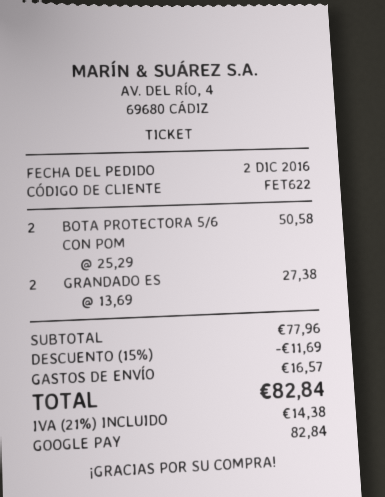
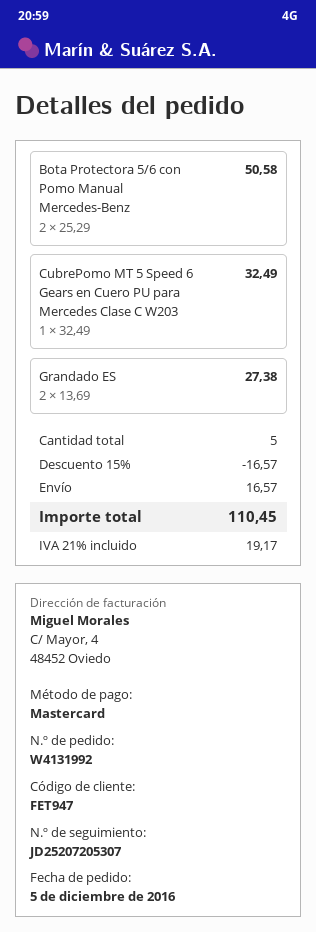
order date: 2016-12-02 -> 2016-12-05
customer number: FET622 -> FET947
payment method: Google Pay -> Mastercard
CubrePomo MT 5 Speed 6 Gears en Cuero PU para Mercedes Clase C W203: none -> 1 x 32.49 = 32.49
discount: 15% = 11.69 -> 15% = 16.57
tax: 21% = 14.38 -> 21% = 19.17
total: 82.84 -> 110.45

